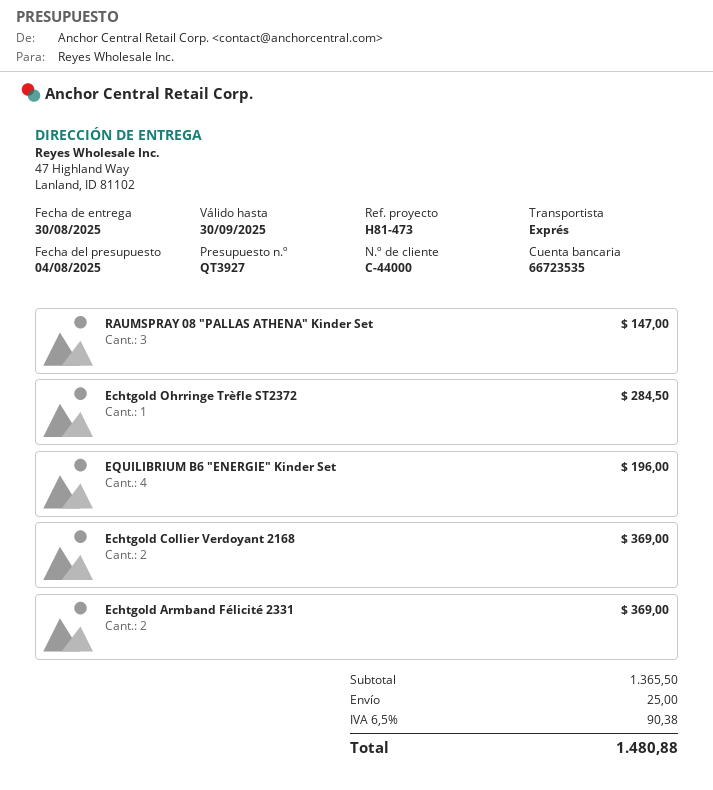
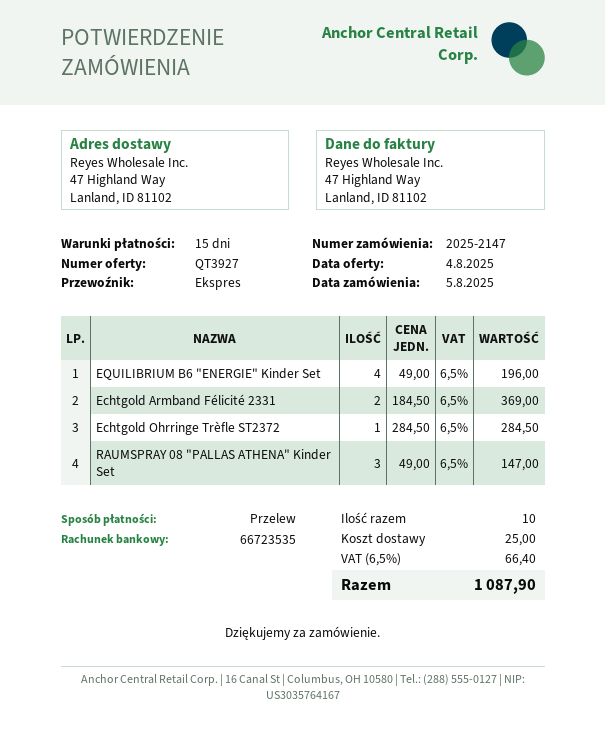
Echtgold Collier Verdoyant 2168: 2 for 369.00 -> none
tax: 6.5% = 90.38 -> 6.5% = 66.40
total: 1480.88 -> 1087.90

